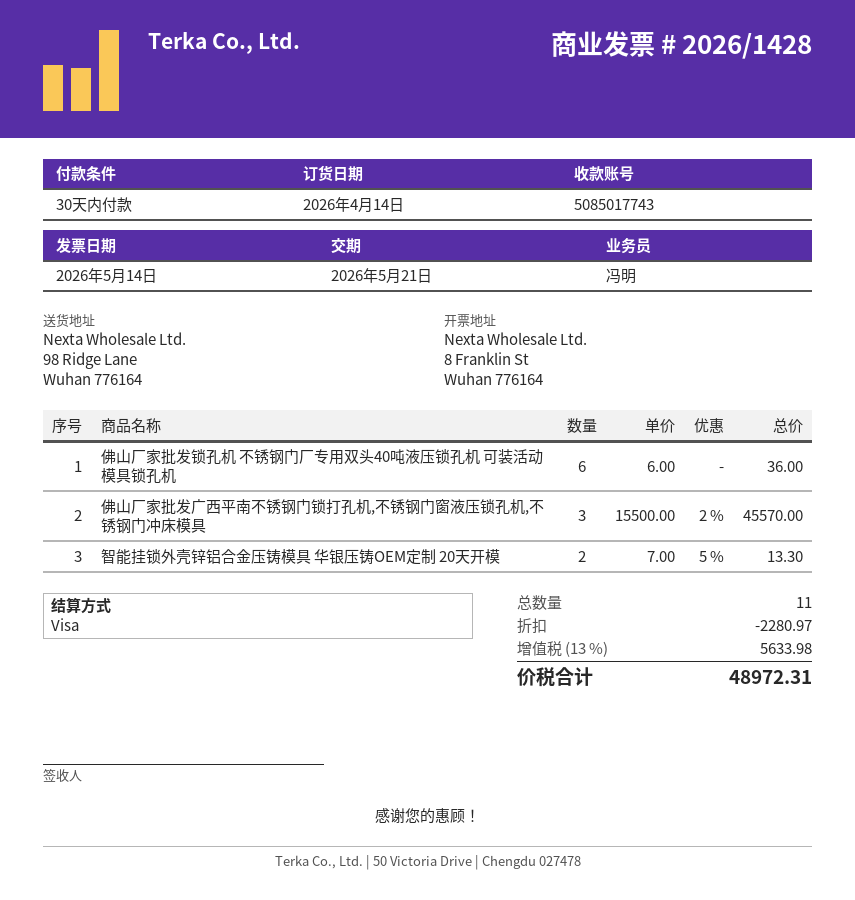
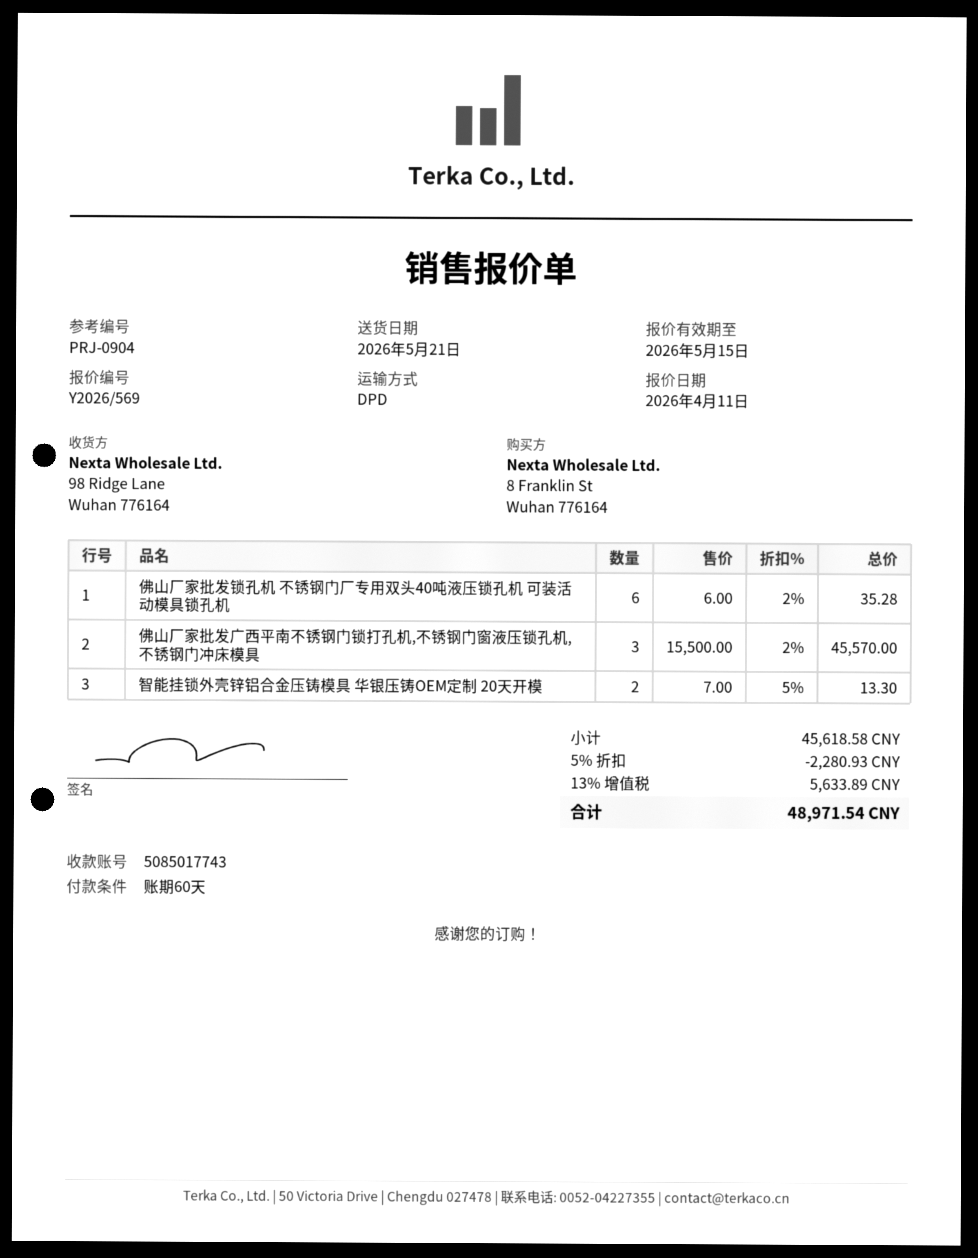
payment terms: 30 days -> 60 days
佛山厂家批发锁孔机 不锈钢门厂专用双头40吨液压锁孔机 可装活动模具锁孔机: 6 x 6.00 = 36.00 -> 6 x 6.00 - 2% = 35.28
discount: 2280.97 -> 2280.93
tax: 13% = 5633.98 -> 13% = 5633.89
total: 48972.31 -> 48971.54

